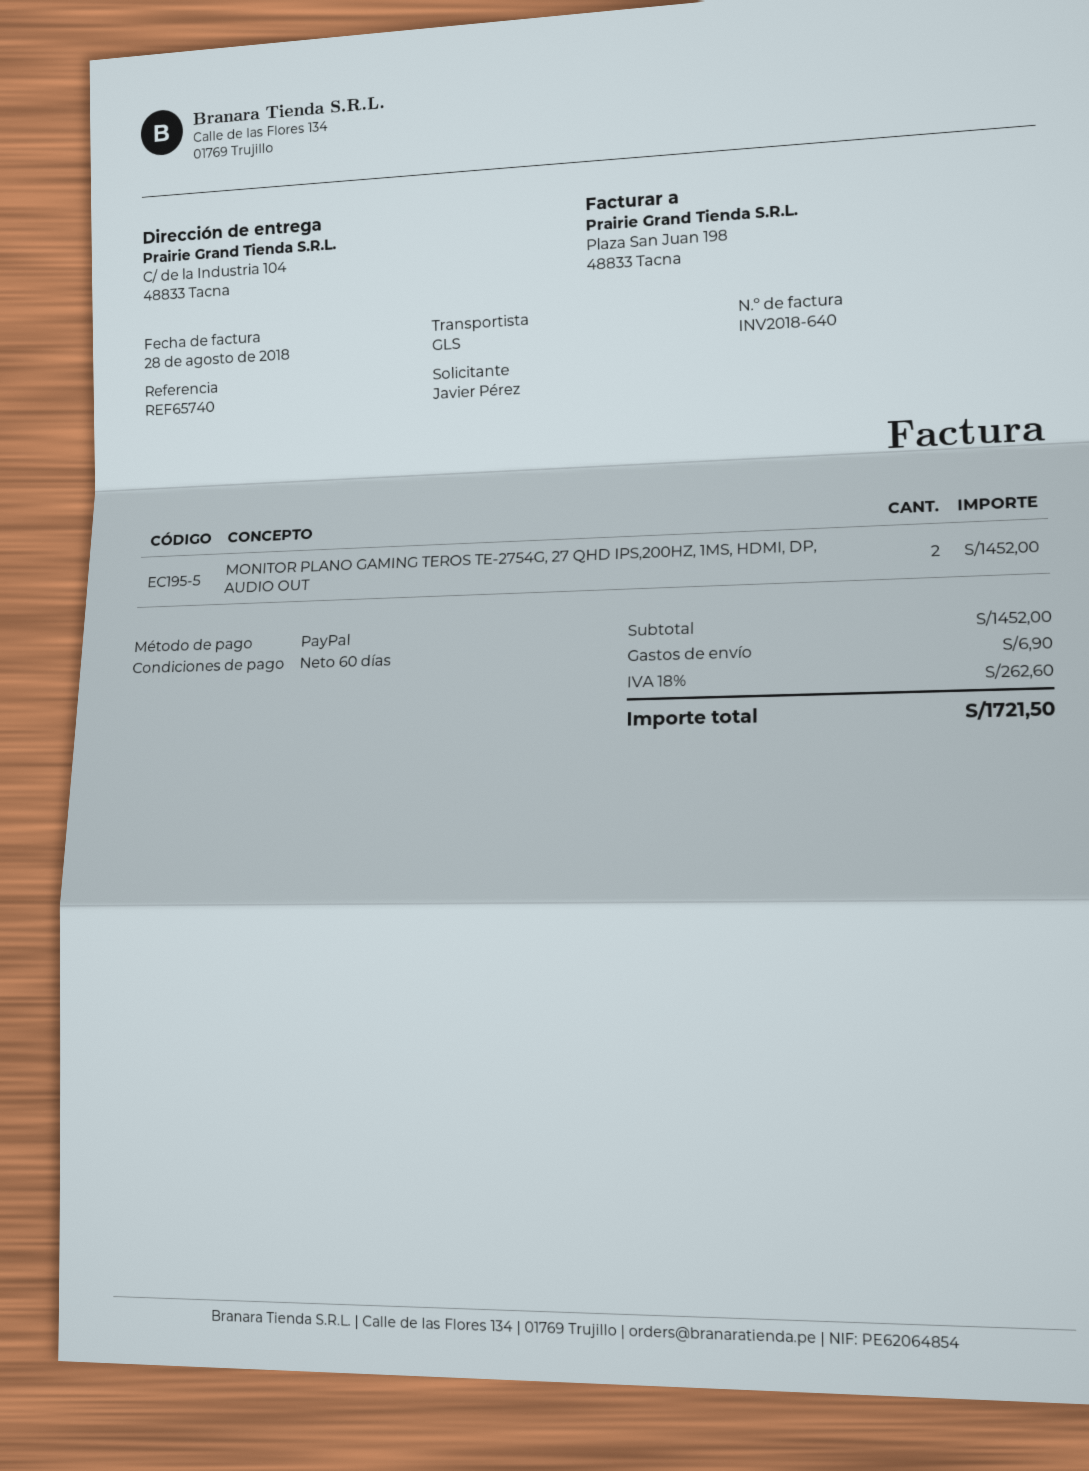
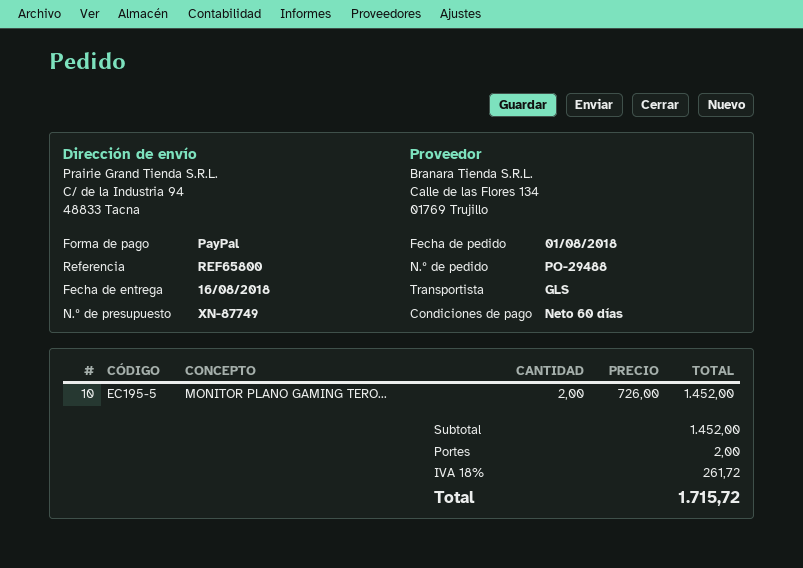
reference: REF65740 -> REF65800
ship to: C/ de la Industria 104, 48833 Tacna -> C/ de la Industria 94, 48833 Tacna
shipping: 6.90 -> 2.00
tax: 18% = 262.60 -> 18% = 261.72
total: 1721.50 -> 1715.72

